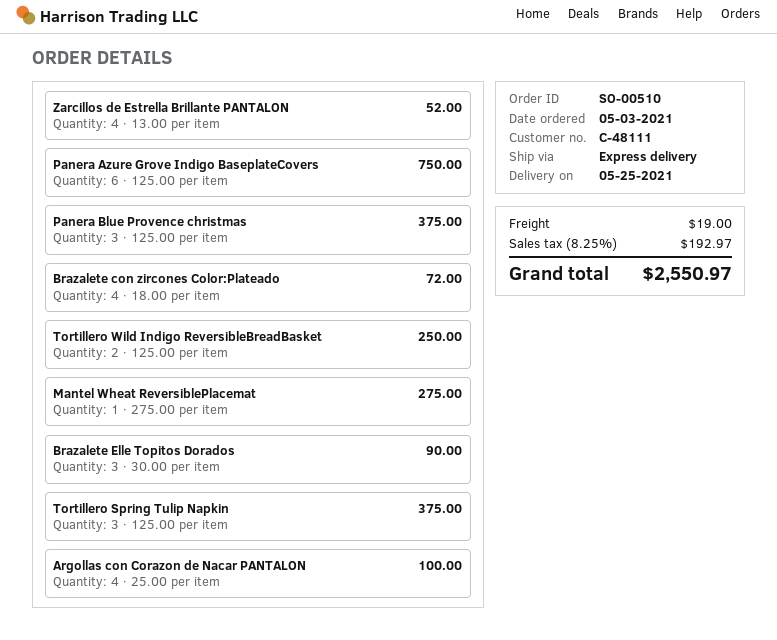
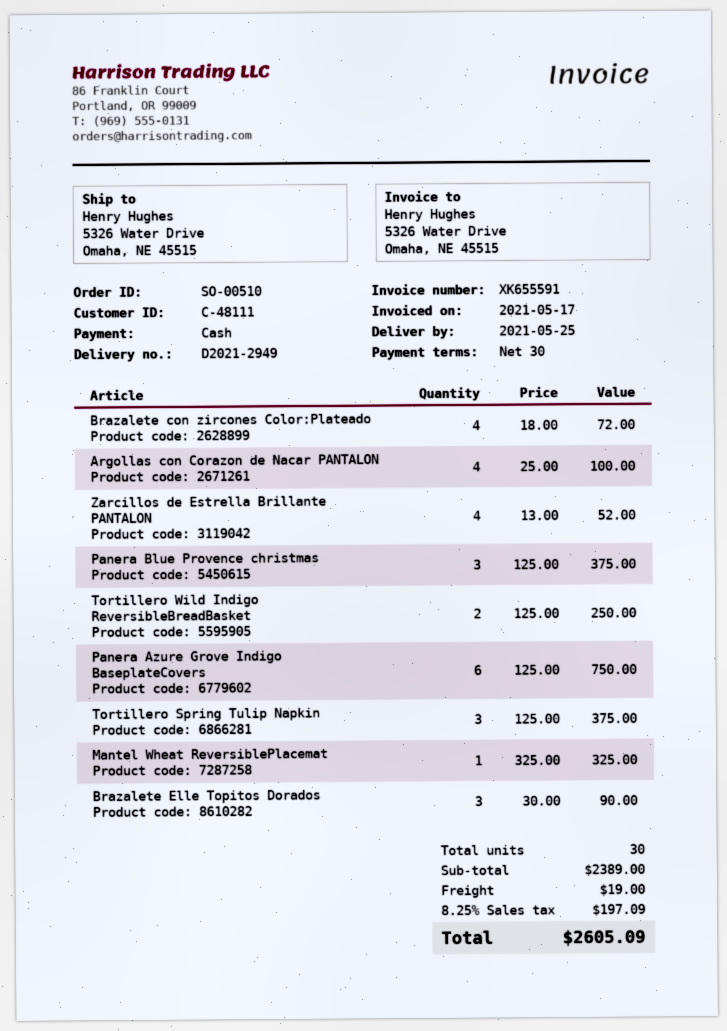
Mantel Wheat ReversiblePlacemat: 1 x 275.00 = 275.00 -> 1 x 325.00 = 325.00
tax: 8.25% = 192.97 -> 8.25% = 197.09
total: 2550.97 -> 2605.09

